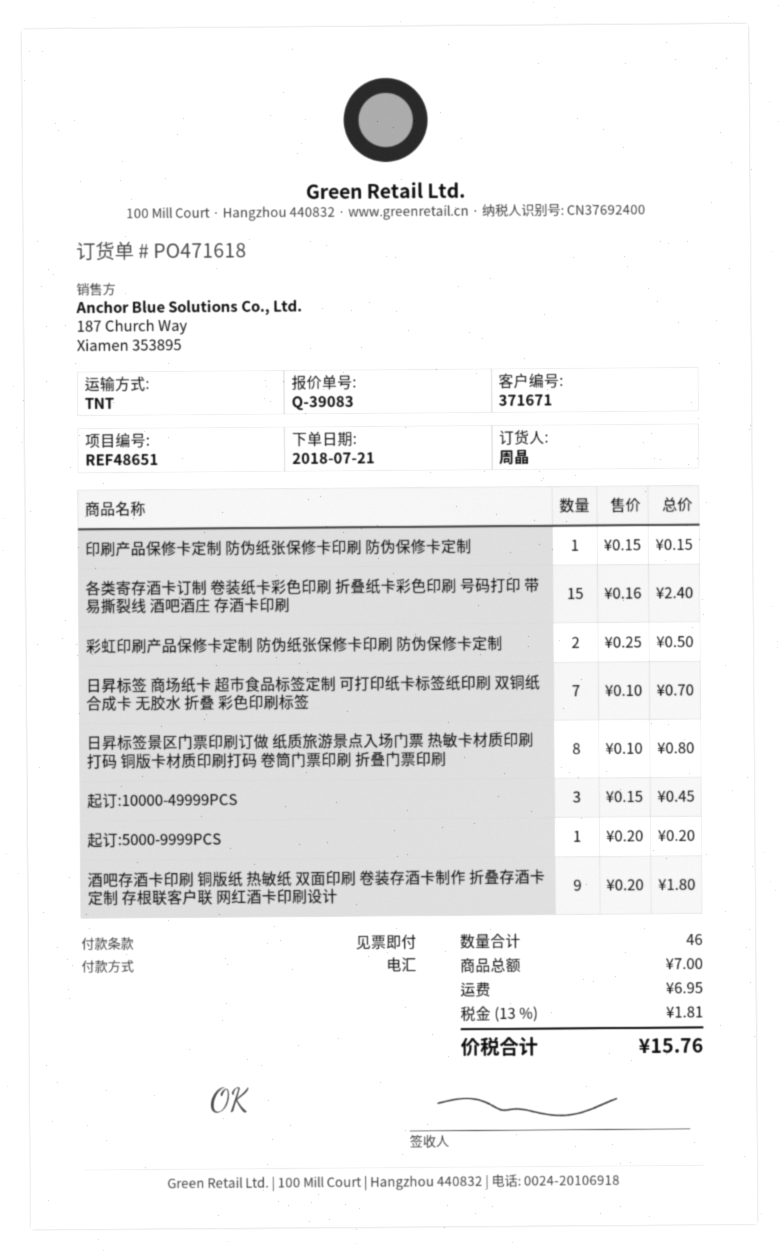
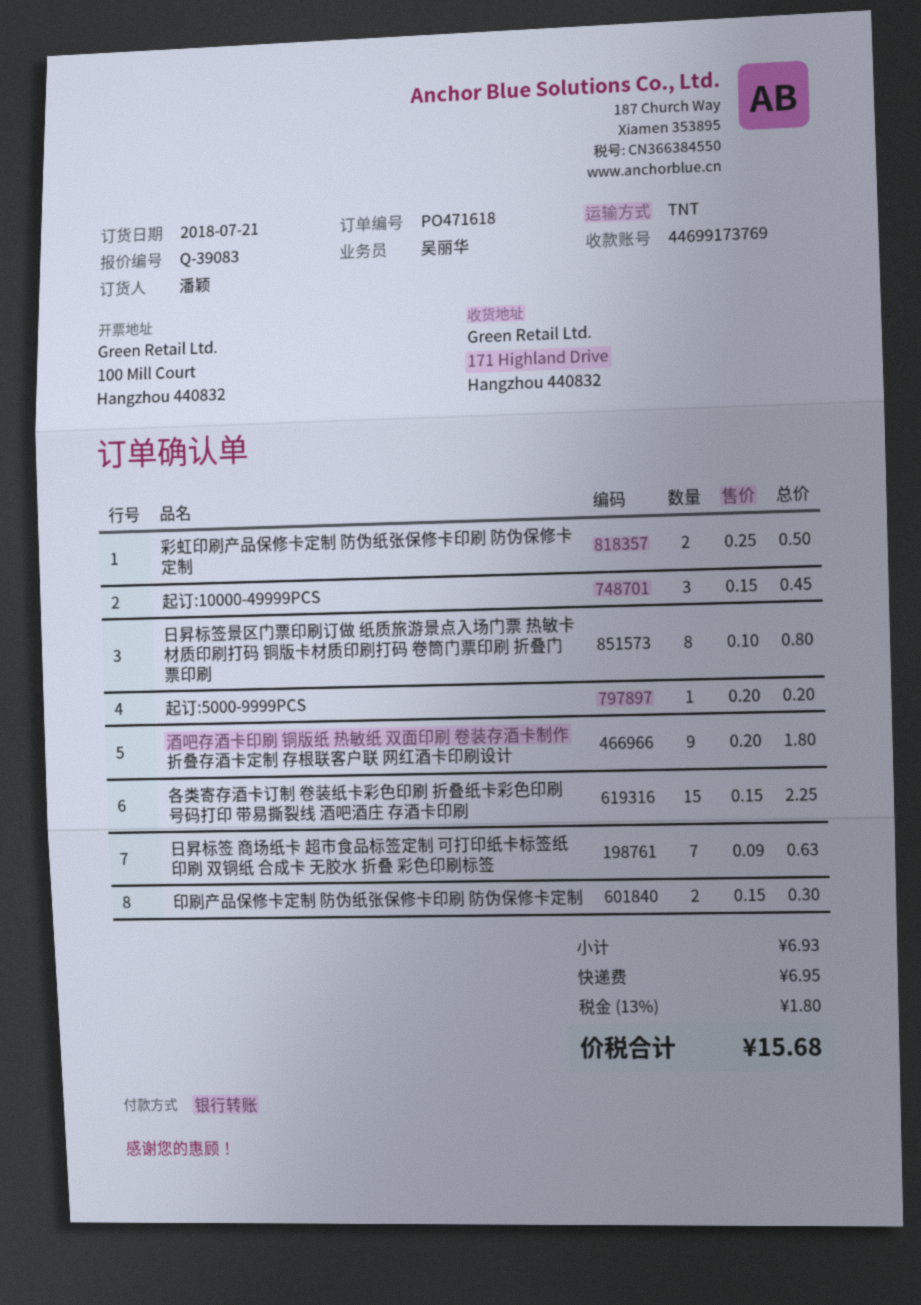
ordered by: 周晶 -> 潘颖
印刷产品保修卡定制 防伪纸张保修卡印刷 防伪保修卡定制: 1 x 0.15 = 0.15 -> 2 x 0.15 = 0.30
各类寄存酒卡订制 卷装纸卡彩色印刷 折叠纸卡彩色印刷 号码打印 带易撕裂线 酒吧酒庄 存酒卡印刷: 15 x 0.16 = 2.40 -> 15 x 0.15 = 2.25
日昇标签 商场纸卡 超市食品标签定制 可打印纸卡标签纸印刷 双铜纸 合成卡 无胶水 折叠 彩色印刷标签: 7 x 0.10 = 0.70 -> 7 x 0.09 = 0.63
subtotal: 7.00 -> 6.93
tax: 13% = 1.81 -> 13% = 1.80
total: 15.76 -> 15.68

